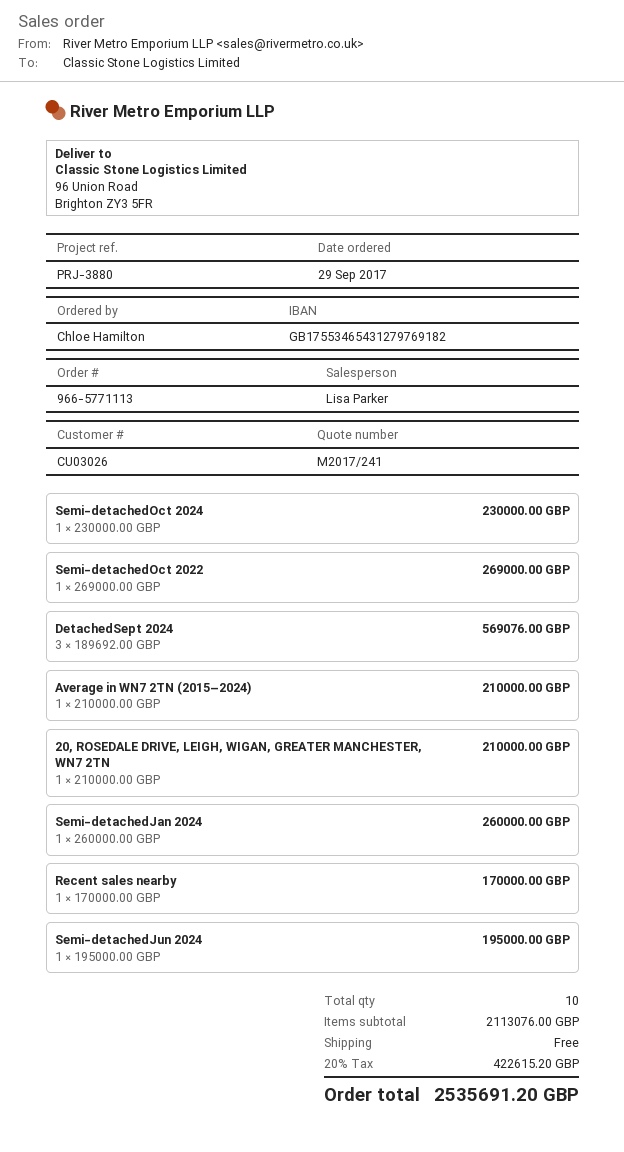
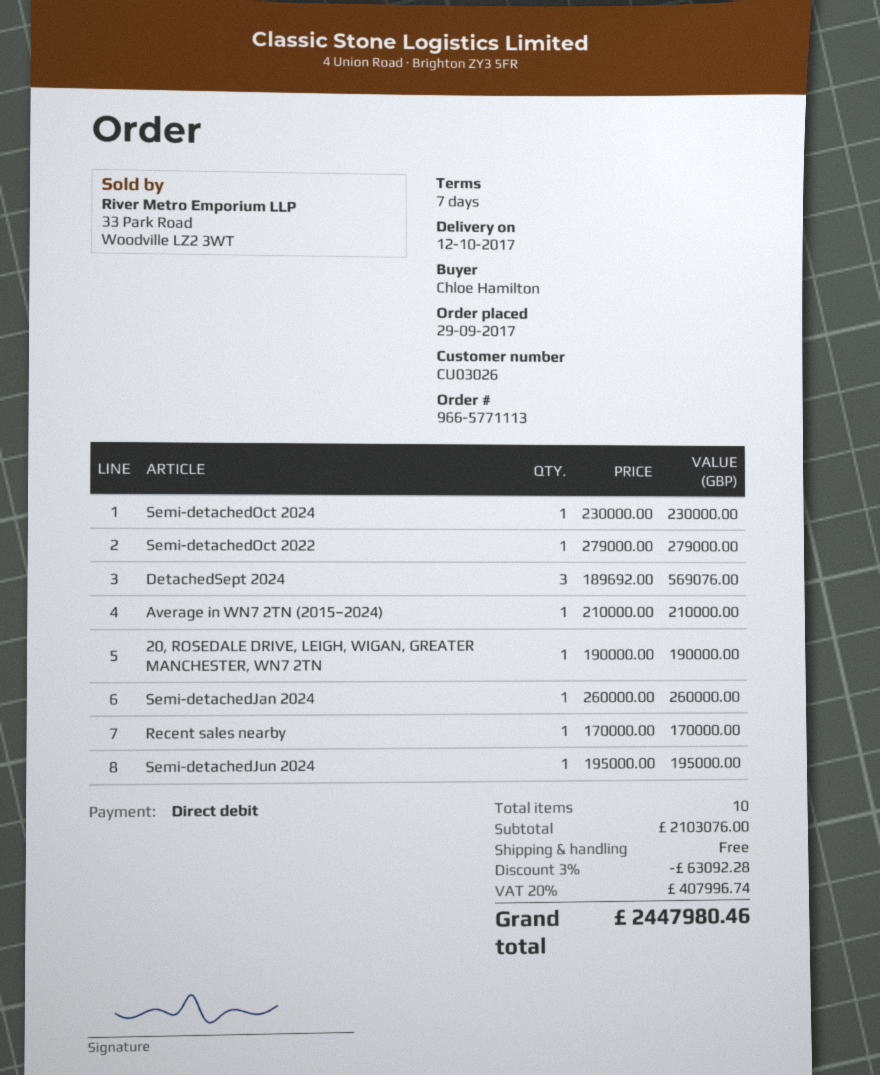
Semi-detachedOct 2022: 1 x 269000.00 = 269000.00 -> 1 x 279000.00 = 279000.00
20, ROSEDALE DRIVE, LEIGH, WIGAN, GREATER MANCHESTER, WN7 2TN: 1 x 210000.00 = 210000.00 -> 1 x 190000.00 = 190000.00
subtotal: 2113076.00 -> 2103076.00
discount: none -> 3% = 63092.28
tax: 20% = 422615.20 -> 20% = 407996.74
total: 2535691.20 -> 2447980.46

